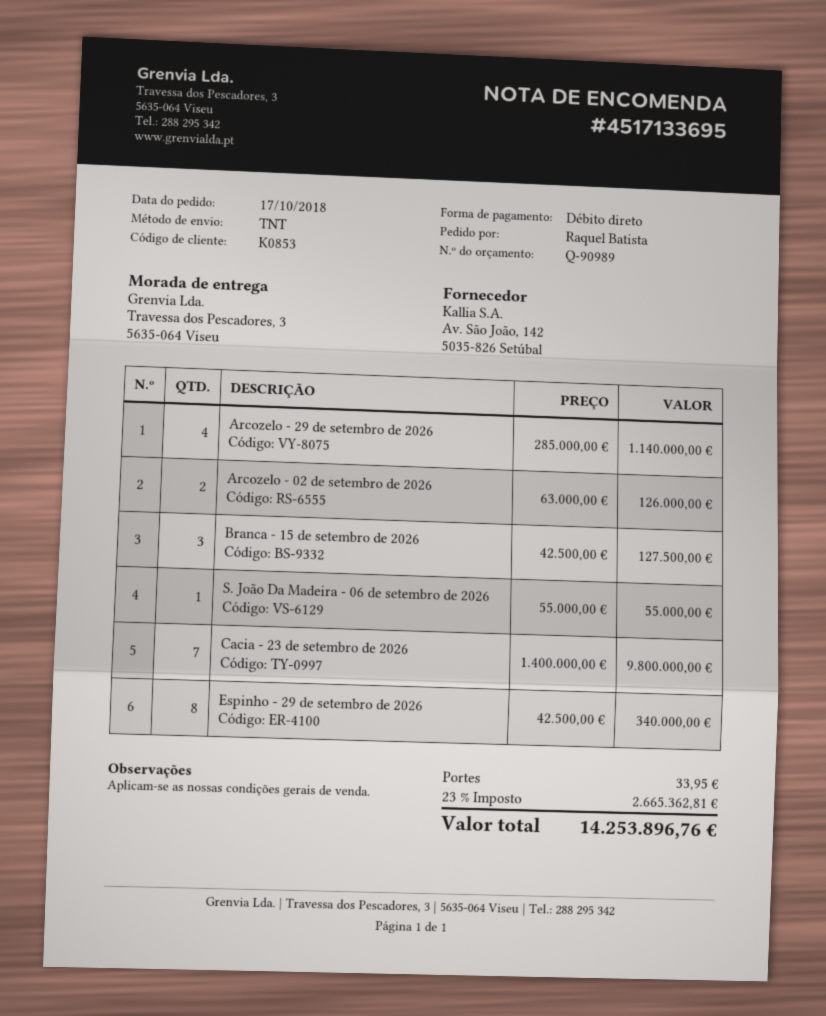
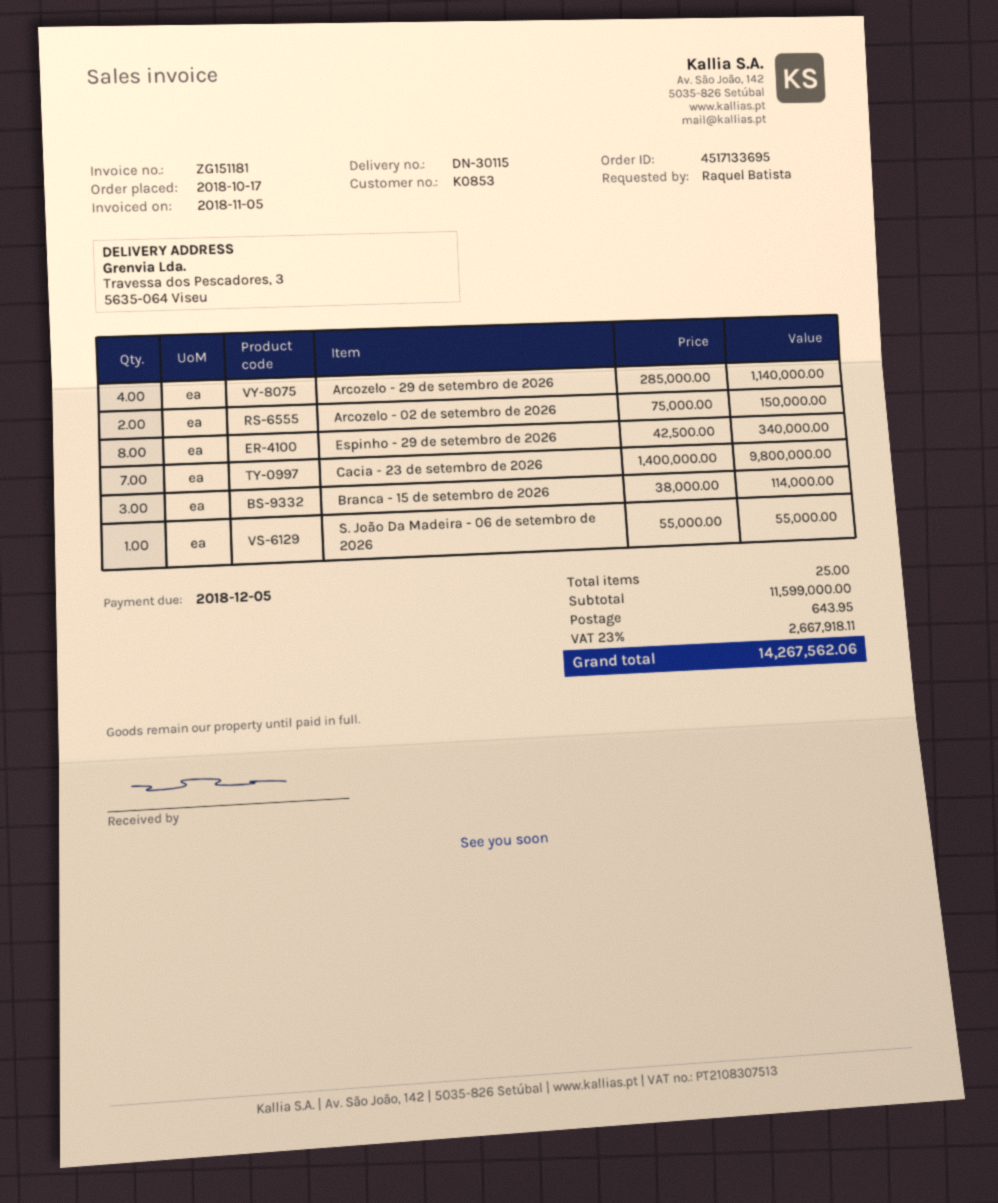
Arcozelo - 02 de setembro de 2026: 2 x 63000.00 = 126000.00 -> 2 x 75000.00 = 150000.00
Branca - 15 de setembro de 2026: 3 x 42500.00 = 127500.00 -> 3 x 38000.00 = 114000.00
shipping: 33.95 -> 643.95
tax: 23% = 2665362.81 -> 23% = 2667918.11
total: 14253896.76 -> 14267562.06

